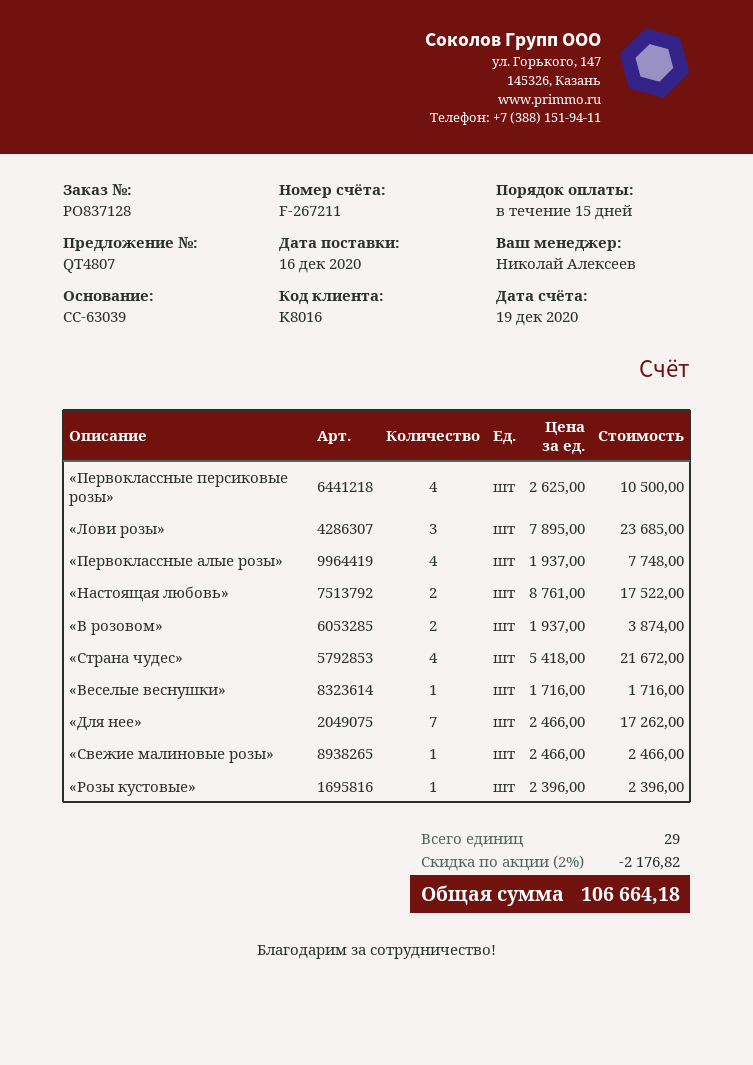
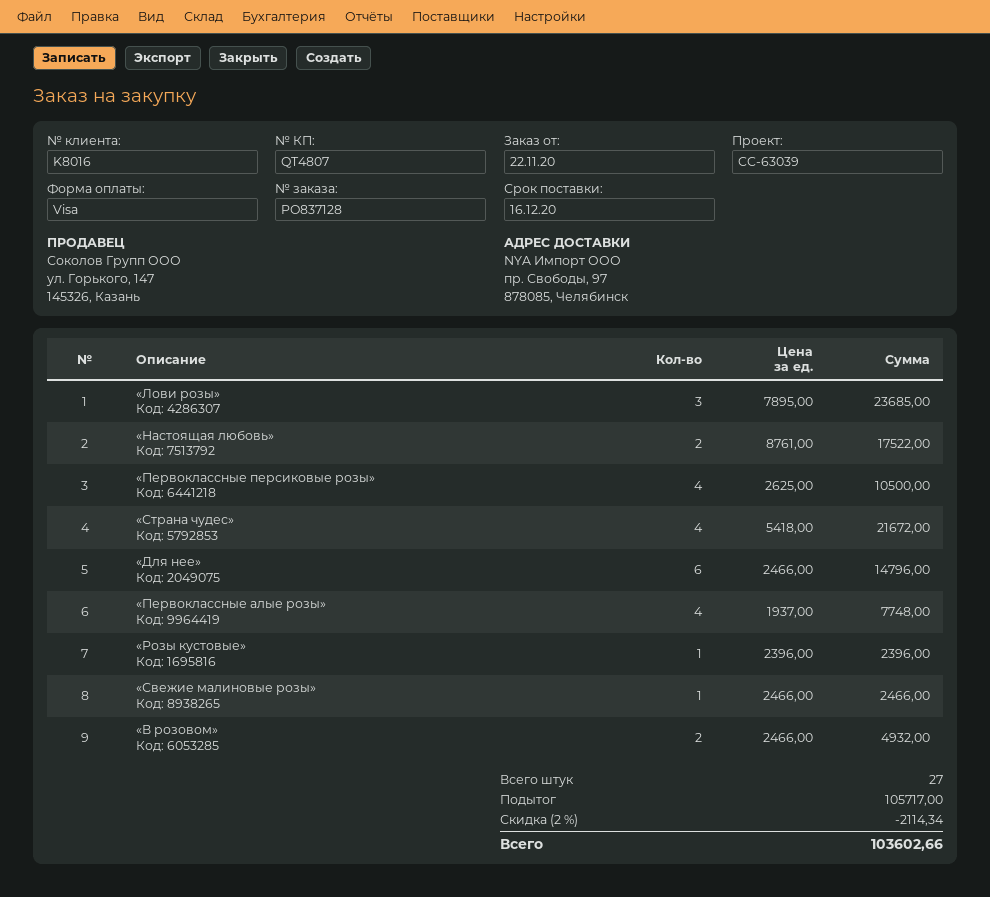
«В розовом»: 2 x 1937.00 = 3874.00 -> 2 x 2466.00 = 4932.00
«Веселые веснушки»: 1 x 1716.00 = 1716.00 -> none
«Для нее»: 7 x 2466.00 = 17262.00 -> 6 x 2466.00 = 14796.00
total quantity: 29 -> 27
discount: 2% = 2176.82 -> 2% = 2114.34
total: 106664.18 -> 103602.66

